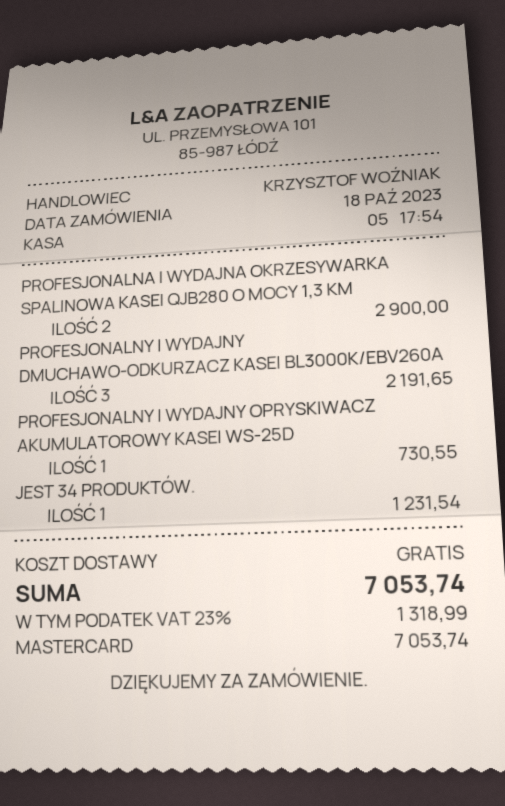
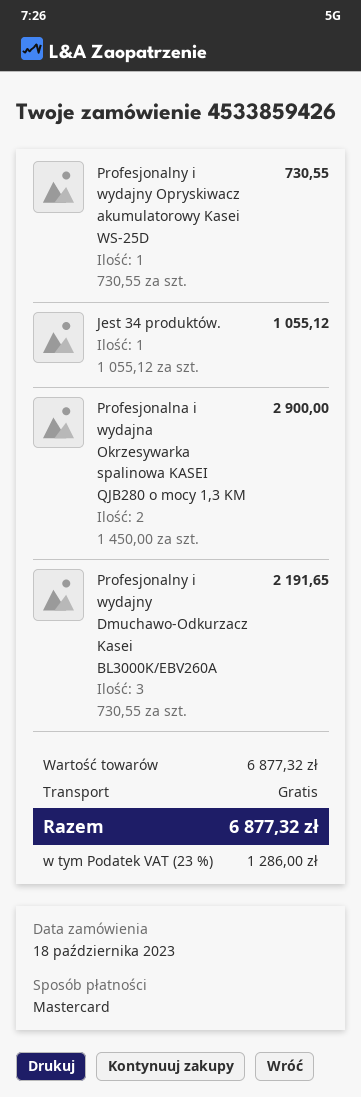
JEST 34 PRODUKTÓW.: 1 for 1231.54 -> 1 for 1055.12
tax: 23% = 1318.99 -> 23% = 1286.00
total: 7053.74 -> 6877.32

